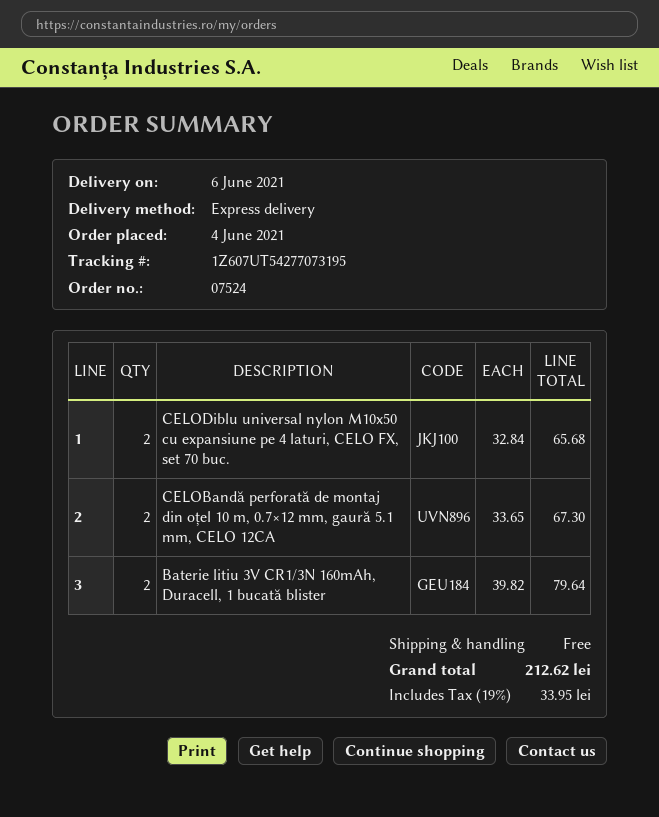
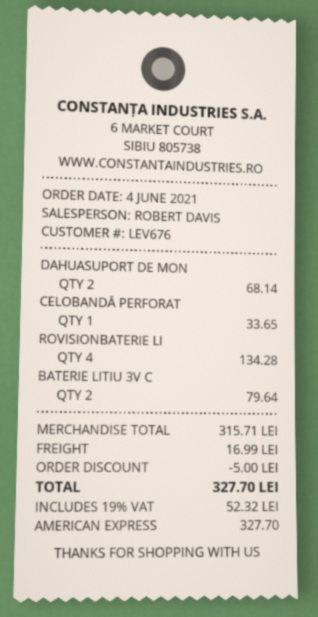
CELODiblu universal nylon M10x50 cu expansiune pe 4 laturi, CELO FX, set 70 buc.: 2 for 65.68 -> none
CELOBandă perforată de montaj din oțel 10 m, 0.7×12 mm, gaură 5.1 mm, CELO 12CA: 2 for 67.30 -> 1 for 33.65
DAHUASUPORT DE MON: none -> 2 for 68.14
ROVISIONBATERIE LI: none -> 4 for 134.28
discount: none -> 5.00
shipping: 0.00 -> 16.99
tax: 19% = 33.95 -> 19% = 52.32
total: 212.62 -> 327.70

